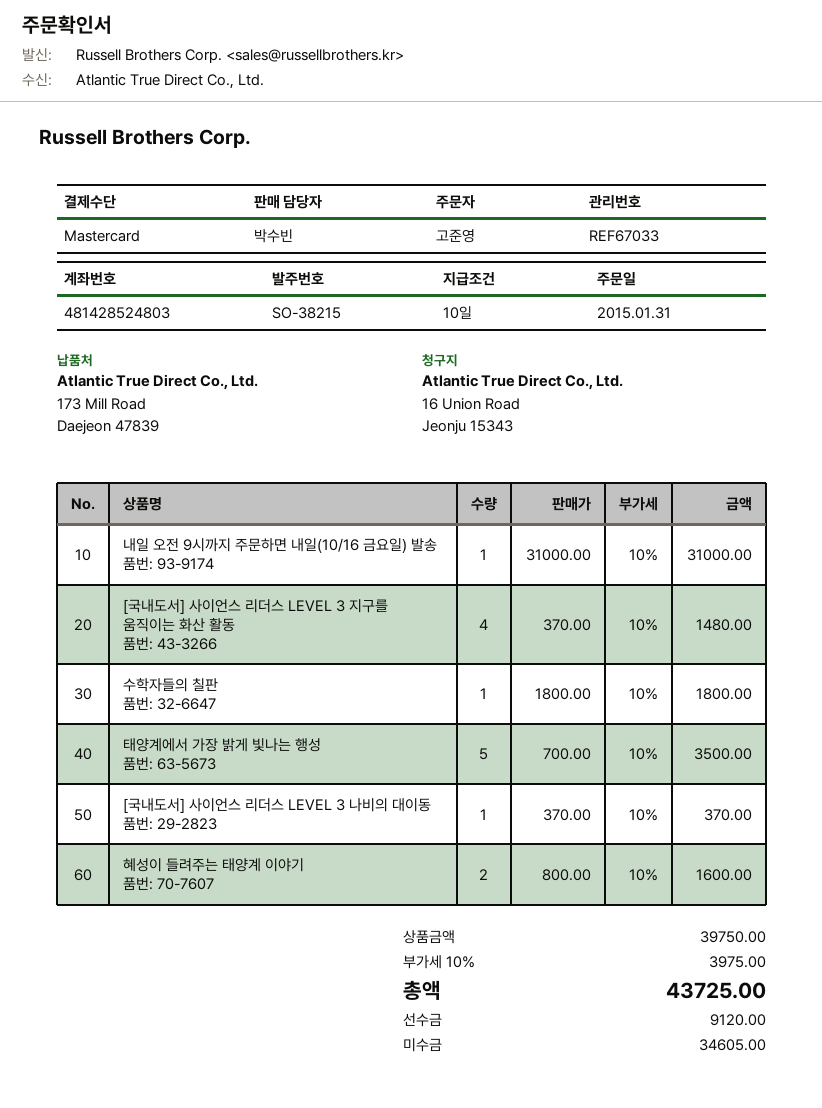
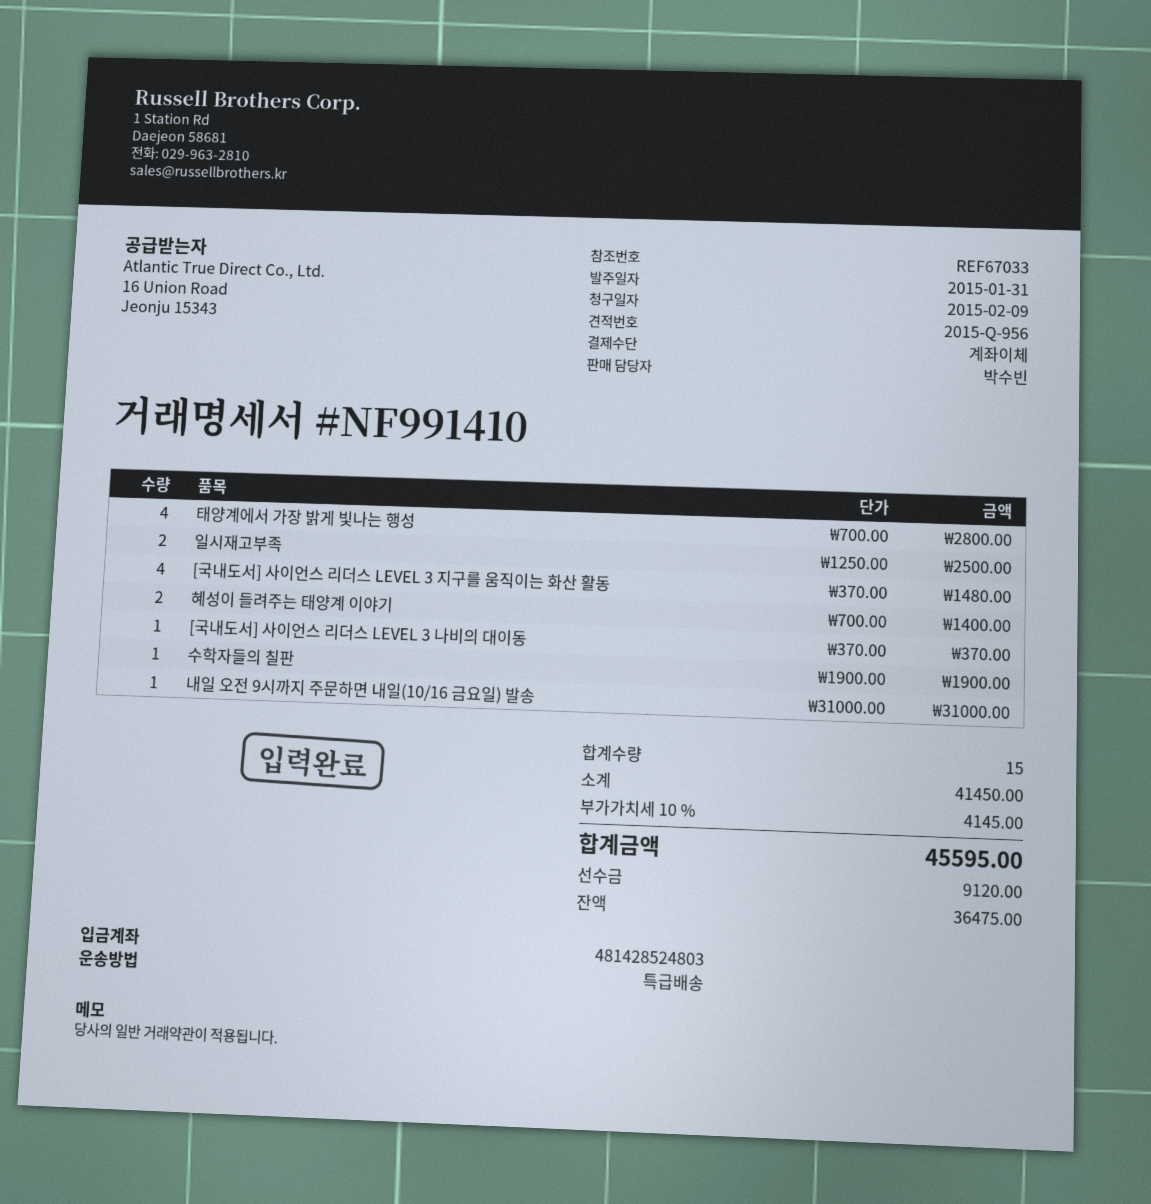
payment method: Mastercard -> bank transfer
수학자들의 칠판: 1 x 1800.00 = 1800.00 -> 1 x 1900.00 = 1900.00
태양계에서 가장 밝게 빛나는 행성: 5 x 700.00 = 3500.00 -> 4 x 700.00 = 2800.00
혜성이 들려주는 태양계 이야기: 2 x 800.00 = 1600.00 -> 2 x 700.00 = 1400.00
일시재고부족: none -> 2 x 1250.00 = 2500.00
subtotal: 39750.00 -> 41450.00
tax: 10% = 3975.00 -> 10% = 4145.00
total: 43725.00 -> 45595.00
balance: 34605.00 -> 36475.00

